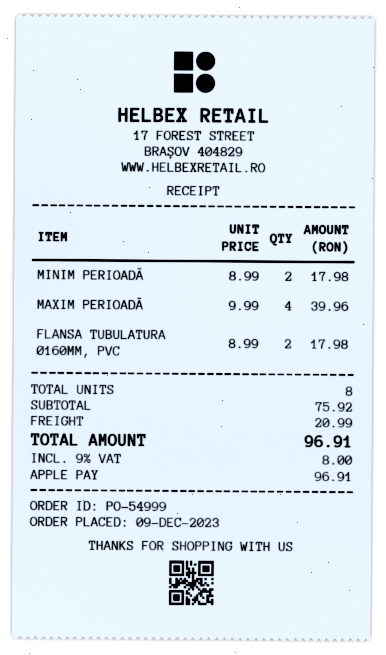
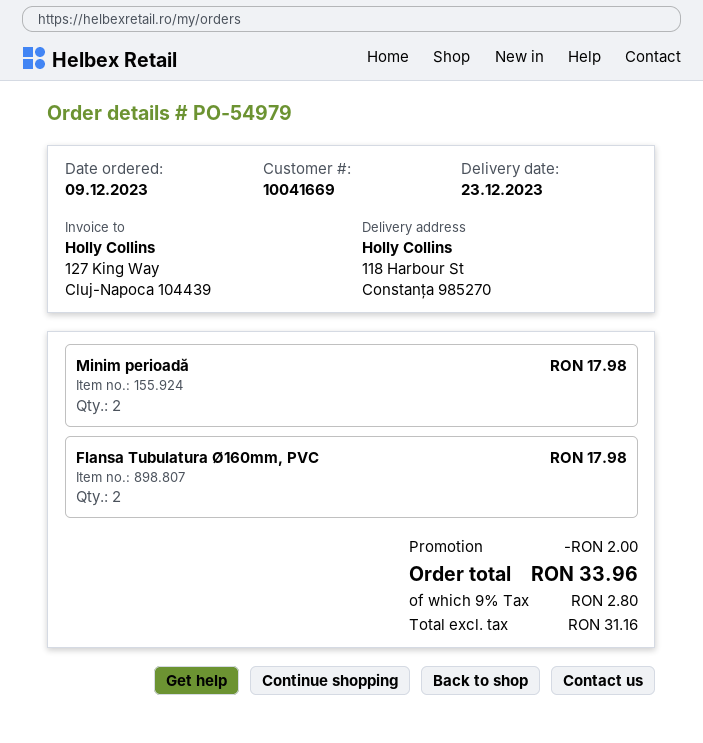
order number: PO-54999 -> PO-54979
MAXIM PERIOADĂ: 4 for 39.96 -> none
discount: none -> 2.00
shipping: 20.99 -> none
tax: 9% = 8.00 -> 9% = 2.80
total: 96.91 -> 33.96

